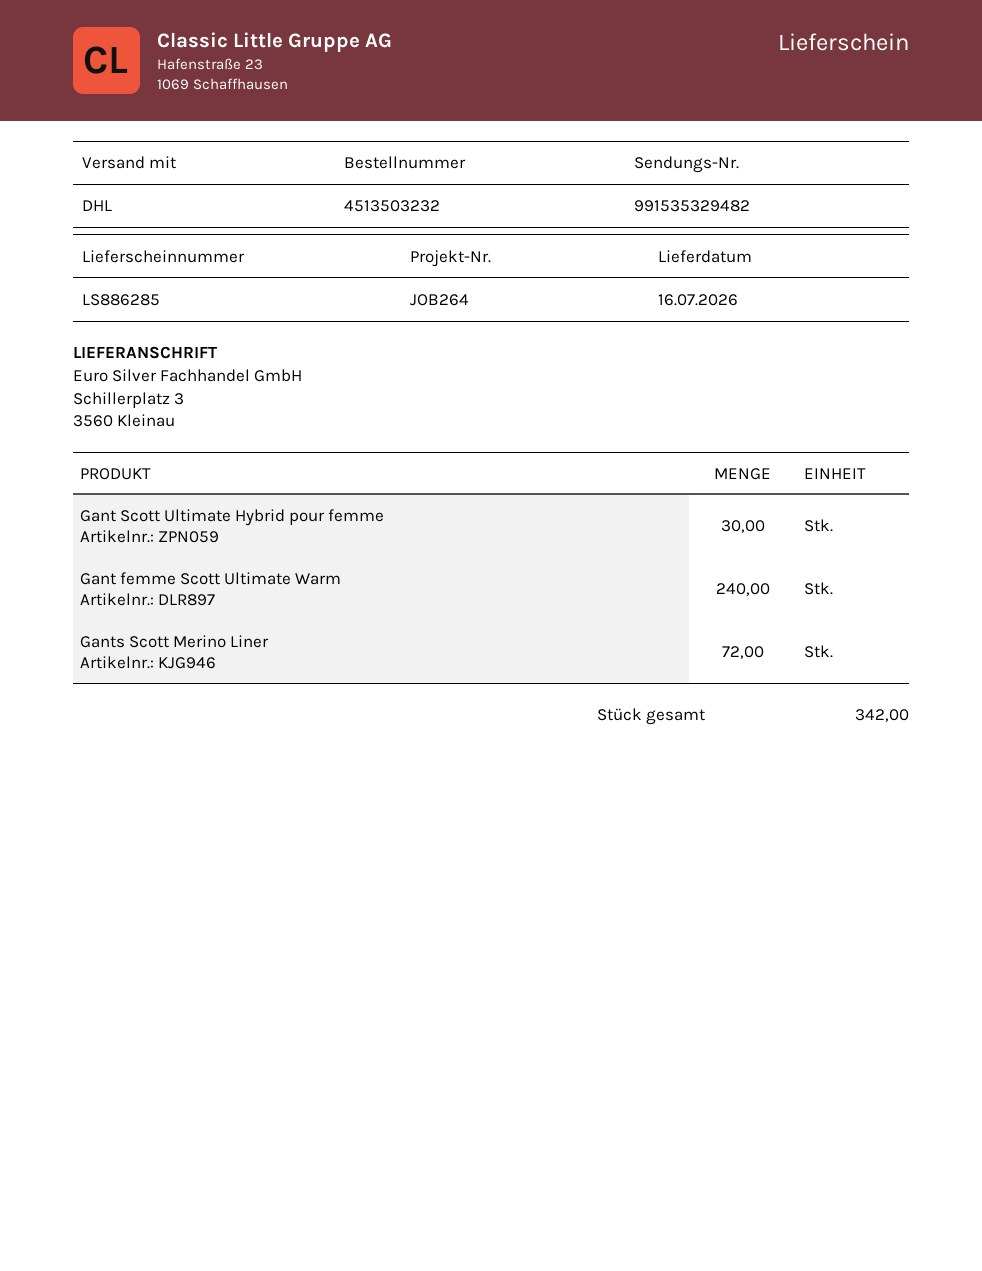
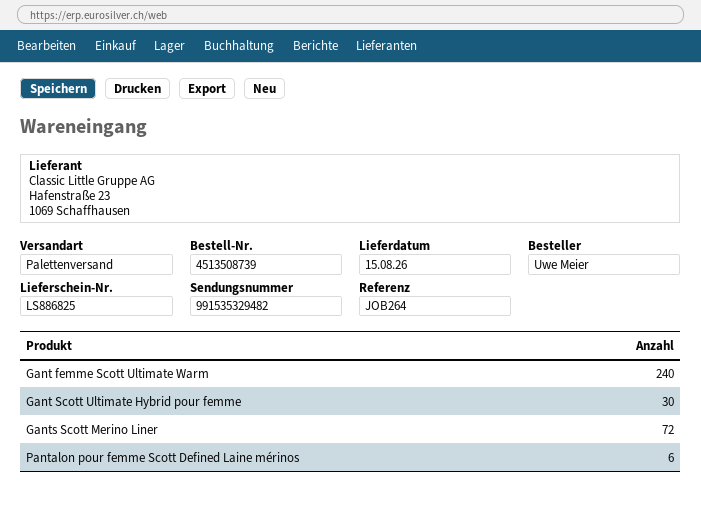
order number: 4513503232 -> 4513508739
delivery note number: LS886285 -> LS886825
delivery date: 2026-07-16 -> 2026-08-15
shipping method: DHL -> pallet freight
Pantalon pour femme Scott Defined Laine mérinos: none -> 6

